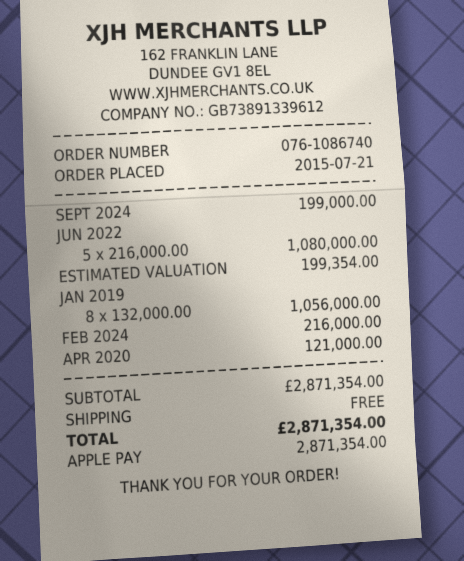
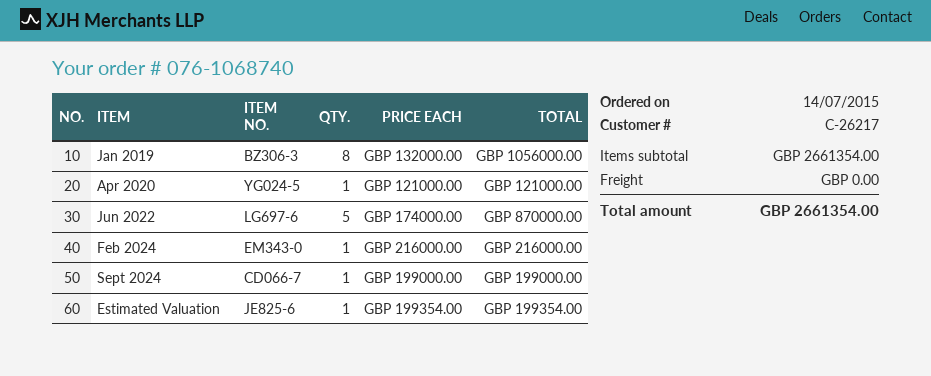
order number: 076-1086740 -> 076-1068740
order date: 2015-07-21 -> 2015-07-14
JUN 2022: 5 x 216000.00 = 1080000.00 -> 5 x 174000.00 = 870000.00
subtotal: 2871354.00 -> 2661354.00
total: 2871354.00 -> 2661354.00

